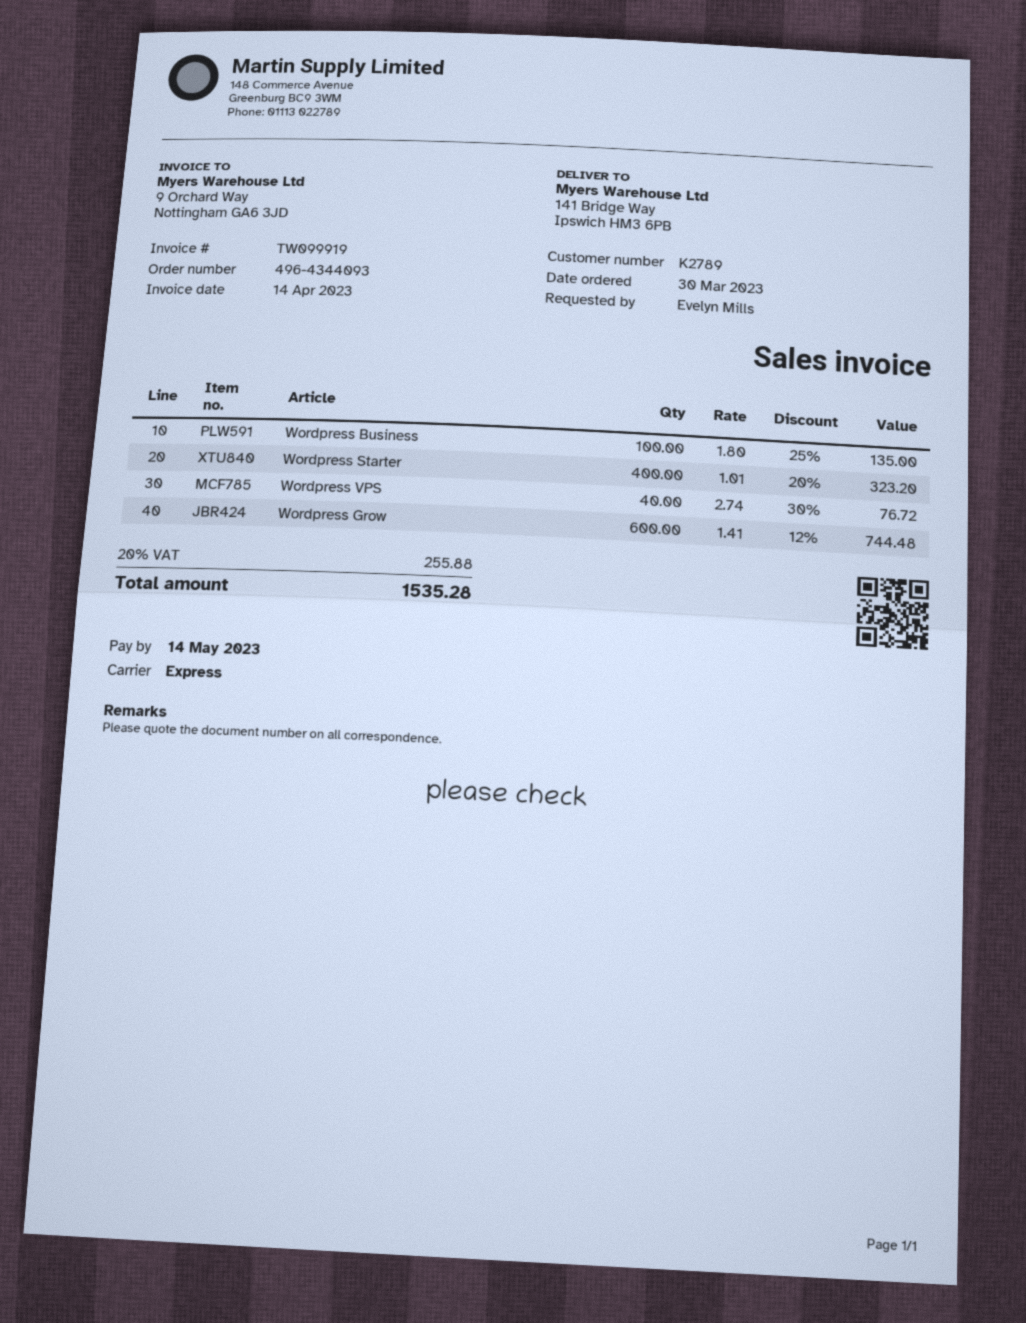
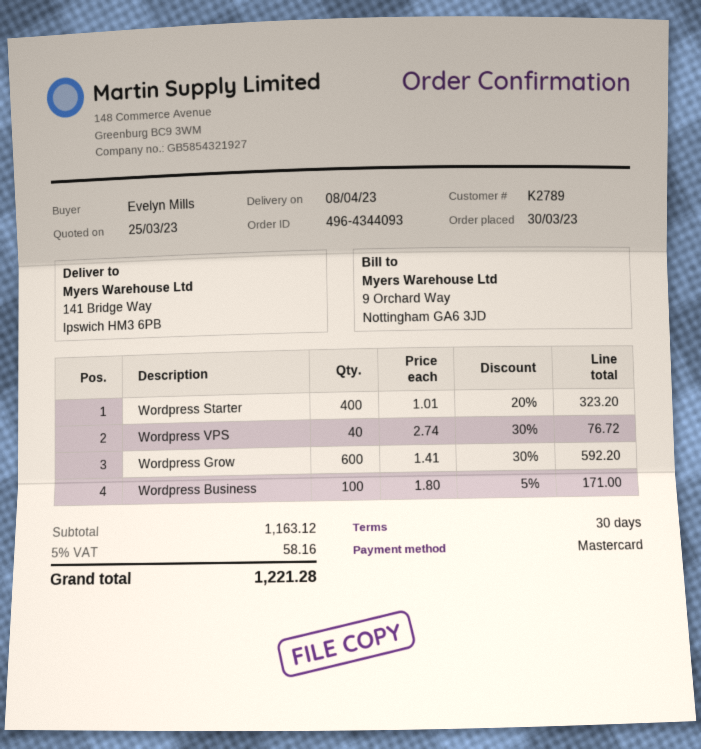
Wordpress Business: 100 x 1.80 - 25% = 135.00 -> 100 x 1.80 - 5% = 171.00
Wordpress Grow: 600 x 1.41 - 12% = 744.48 -> 600 x 1.41 - 30% = 592.20
tax: 20% = 255.88 -> 5% = 58.16
total: 1535.28 -> 1221.28

